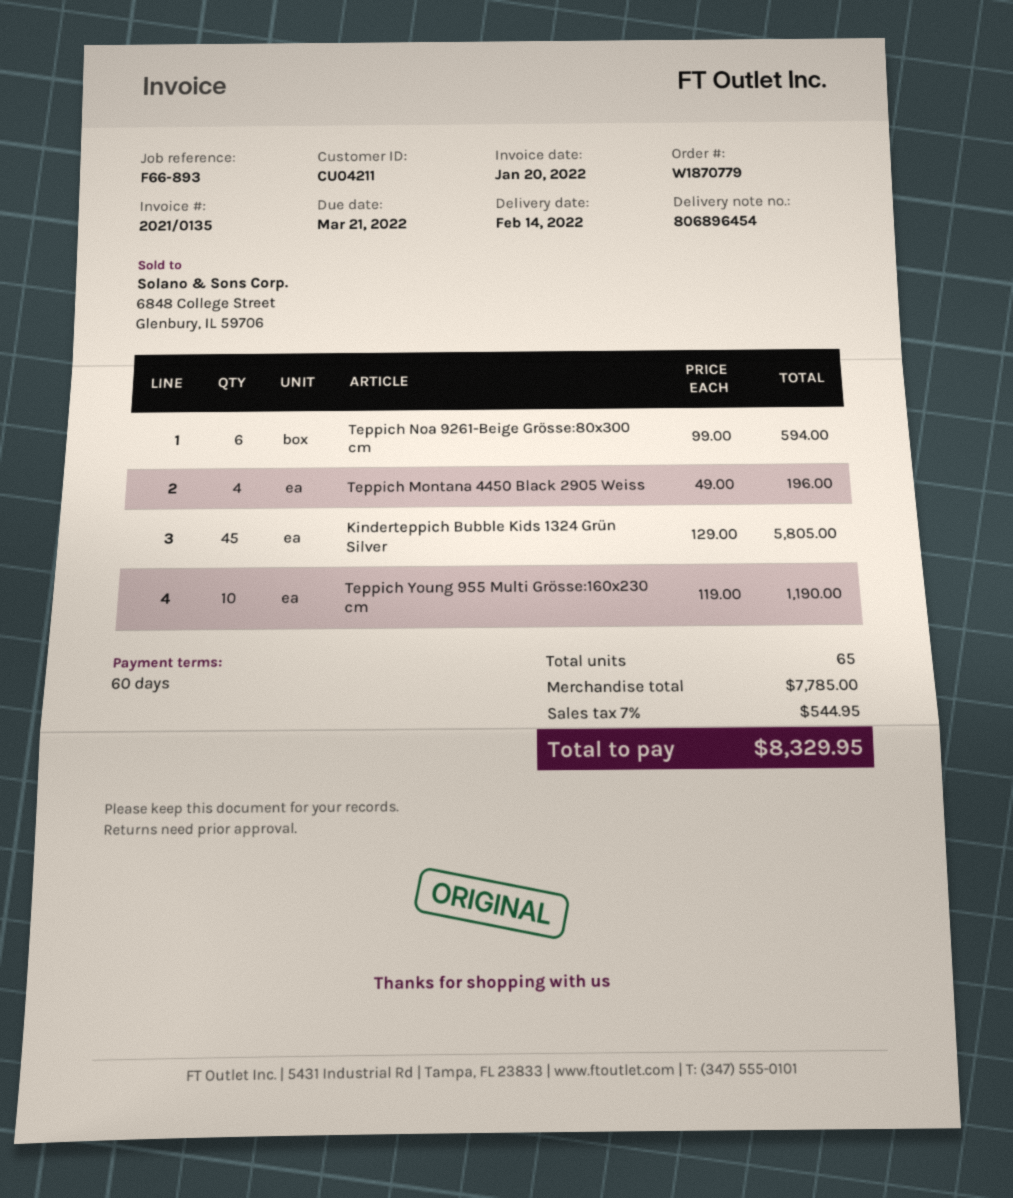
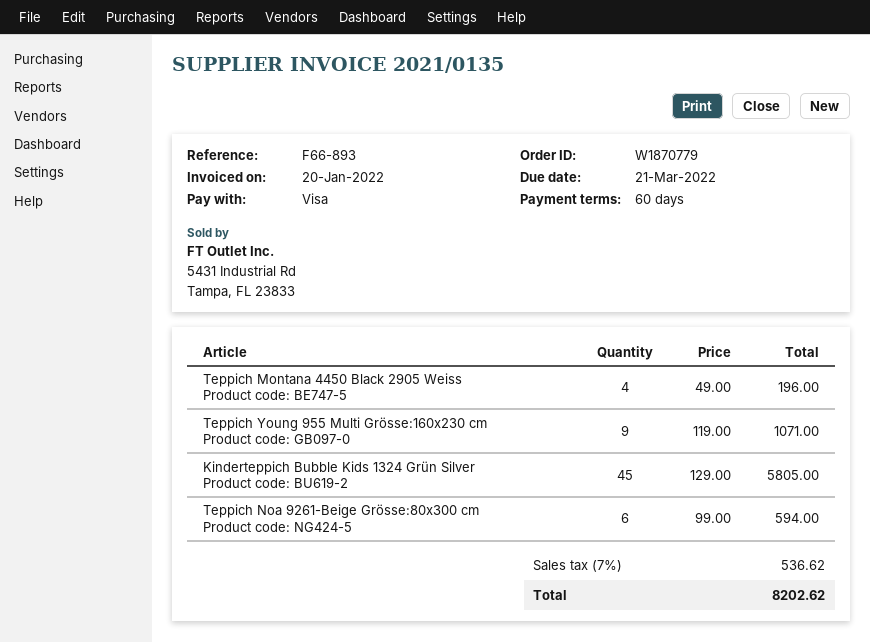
Teppich Young 955 Multi Grösse:160x230 cm: 10 x 119.00 = 1190.00 -> 9 x 119.00 = 1071.00
tax: 7% = 544.95 -> 7% = 536.62
total: 8329.95 -> 8202.62

